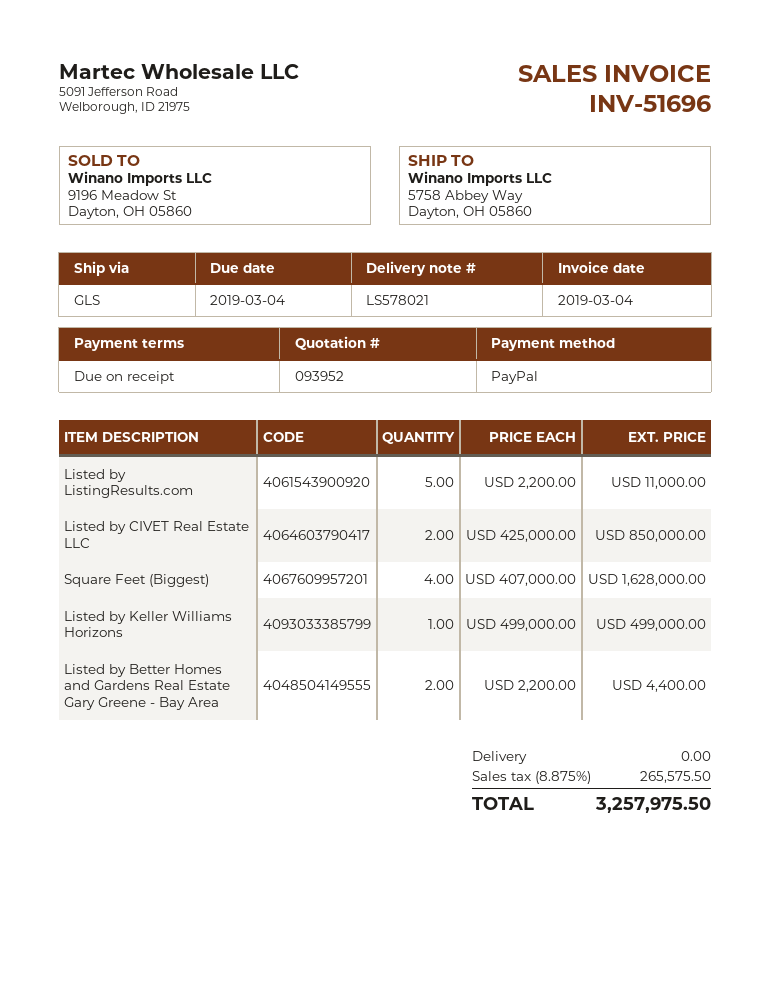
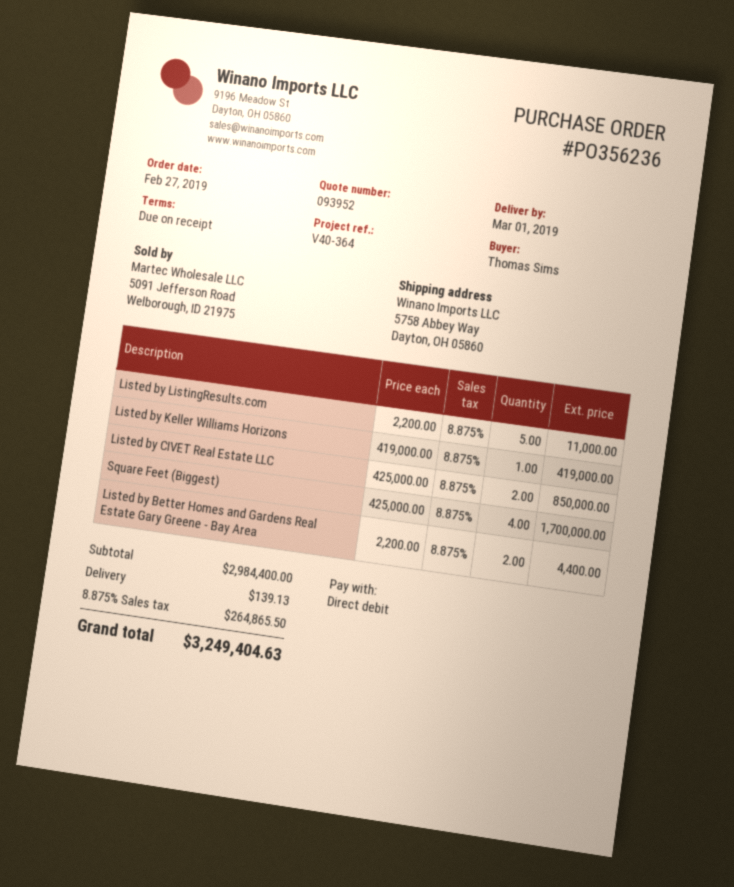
payment method: PayPal -> direct debit
Square Feet (Biggest): 4 x 407000.00 = 1628000.00 -> 4 x 425000.00 = 1700000.00
Listed by Keller Williams Horizons: 1 x 499000.00 = 499000.00 -> 1 x 419000.00 = 419000.00
shipping: 0.00 -> 139.13
tax: 8.875% = 265575.50 -> 8.875% = 264865.50
total: 3257975.50 -> 3249404.63

